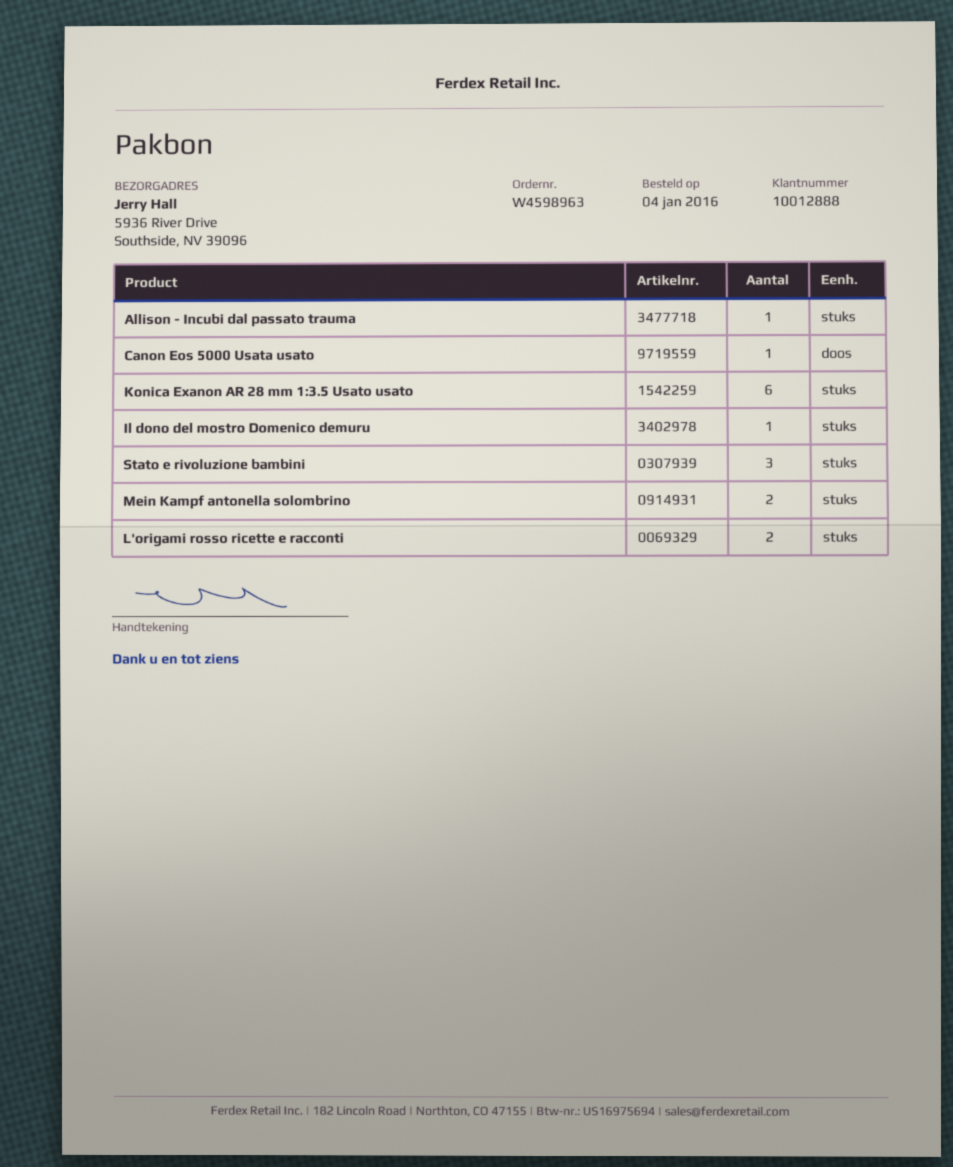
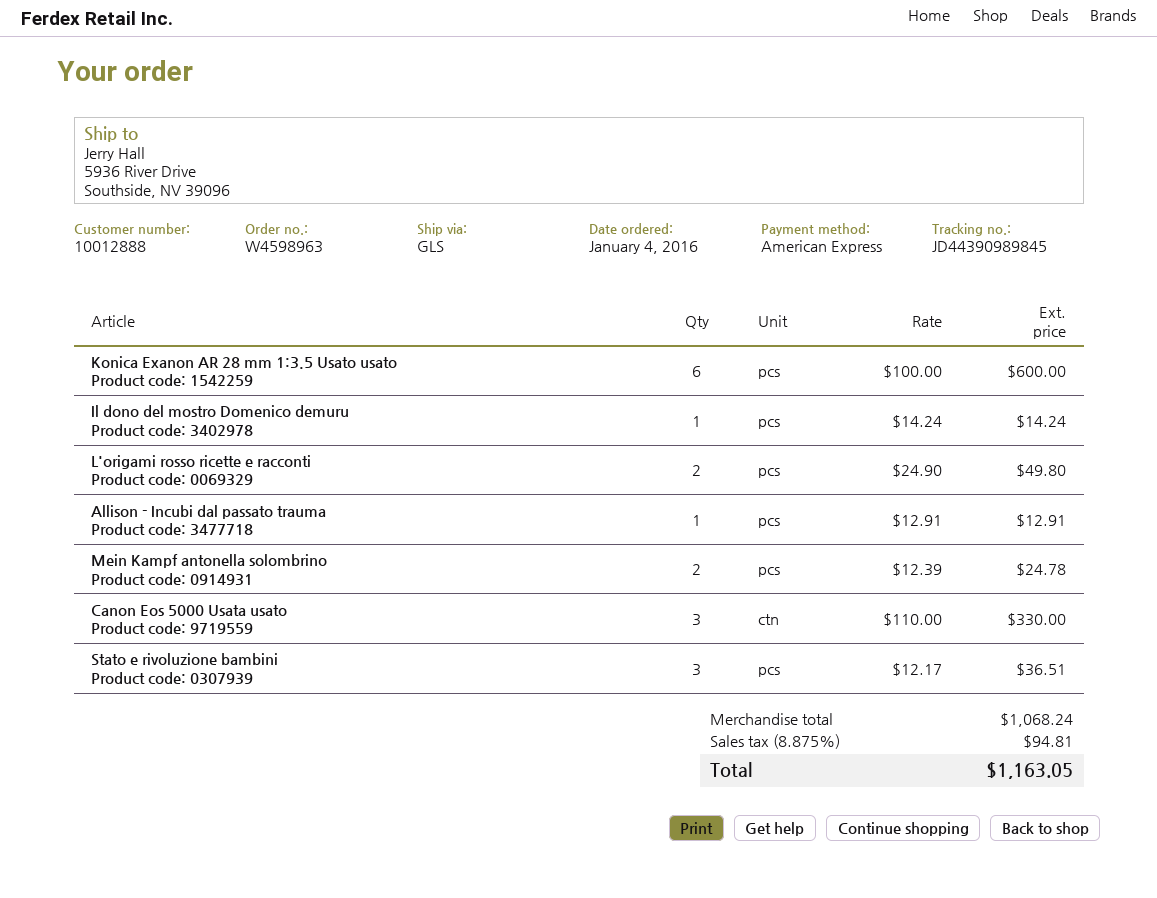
Canon Eos 5000 Usata usato: 1 -> 3

